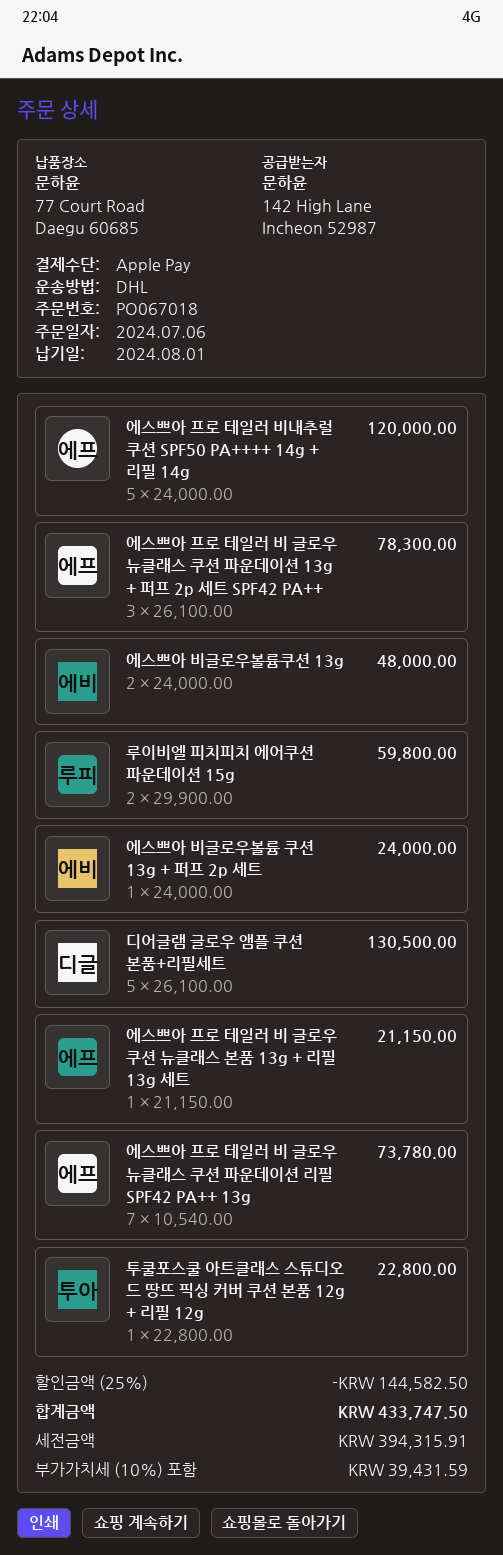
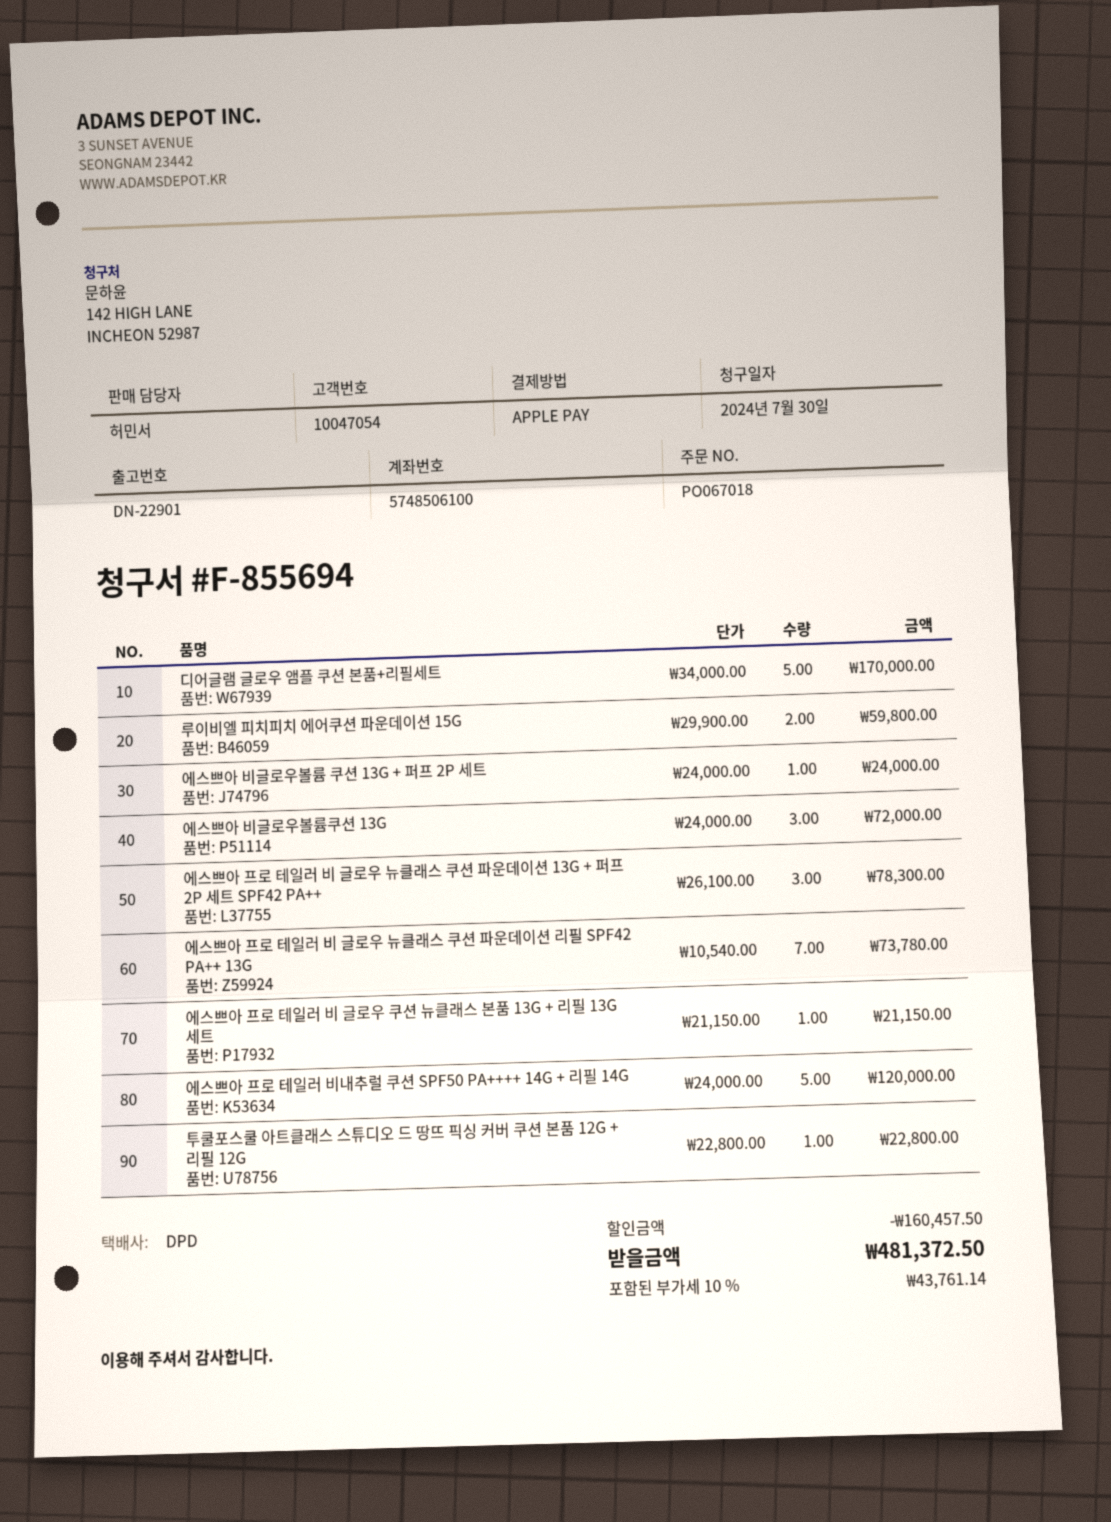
shipping method: DHL -> DPD
에스쁘아 비글로우볼륨쿠션 13g: 2 x 24000.00 = 48000.00 -> 3 x 24000.00 = 72000.00
디어글램 글로우 앰플 쿠션 본품+리필세트: 5 x 26100.00 = 130500.00 -> 5 x 34000.00 = 170000.00
discount: 144582.50 -> 160457.50
tax: 10% = 39431.59 -> 10% = 43761.14
total: 433747.50 -> 481372.50

